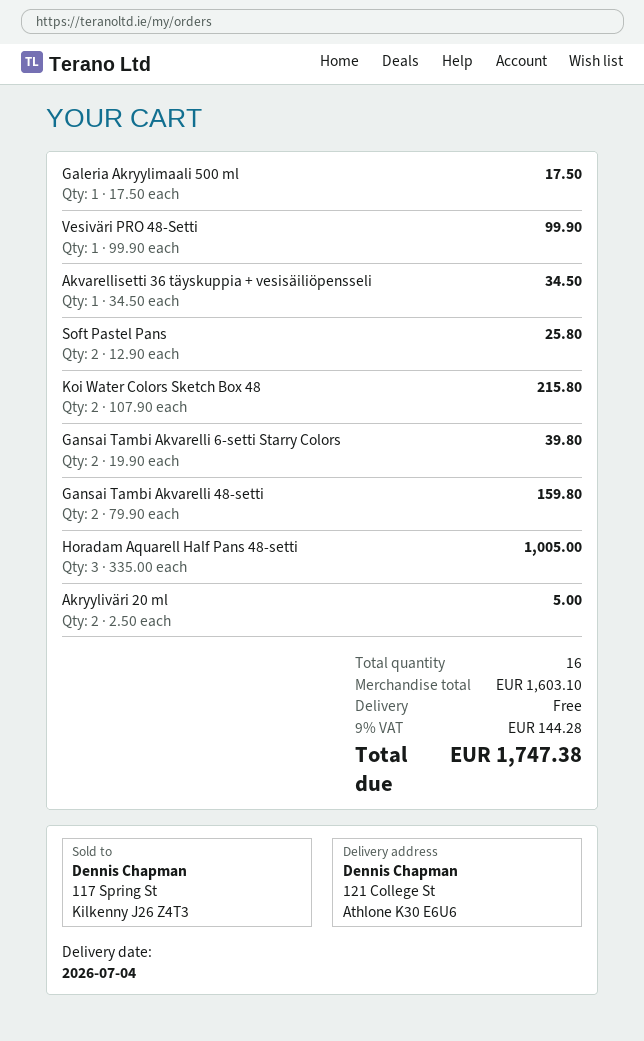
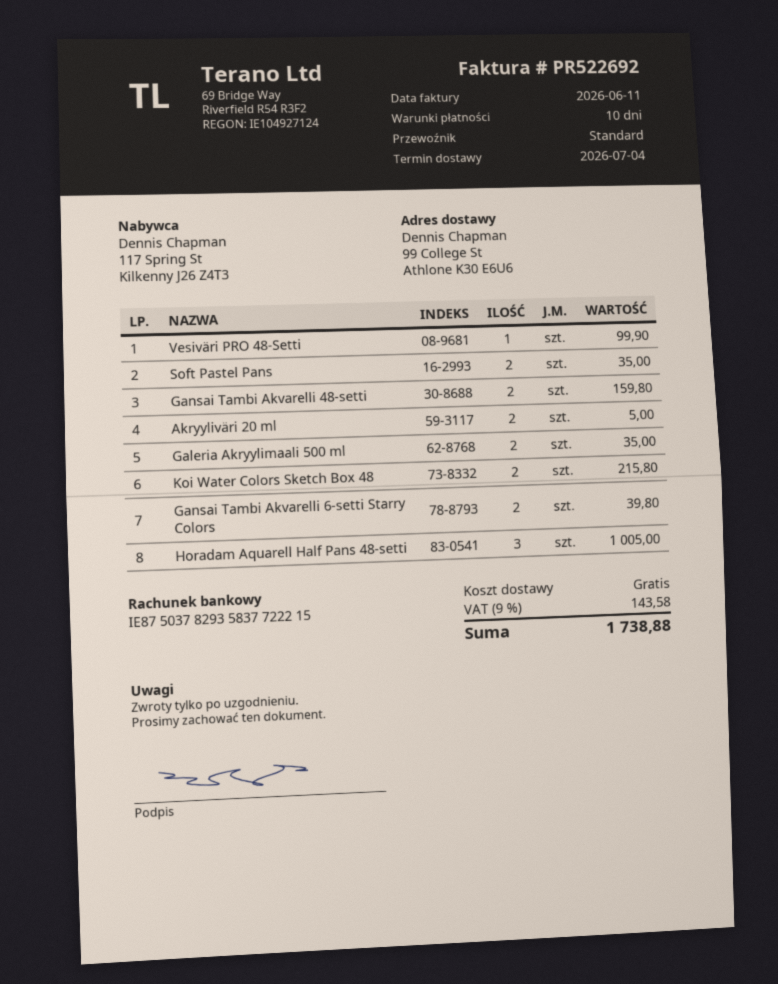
ship to: 121 College St, Athlone K30 E6U6 -> 99 College St, Athlone K30 E6U6
Galeria Akryylimaali 500 ml: 1 for 17.50 -> 2 for 35.00
Akvarellisetti 36 täyskuppia + vesisäiliöpensseli: 1 for 34.50 -> none
Soft Pastel Pans: 2 for 25.80 -> 2 for 35.00
tax: 9% = 144.28 -> 9% = 143.58
total: 1747.38 -> 1738.88

